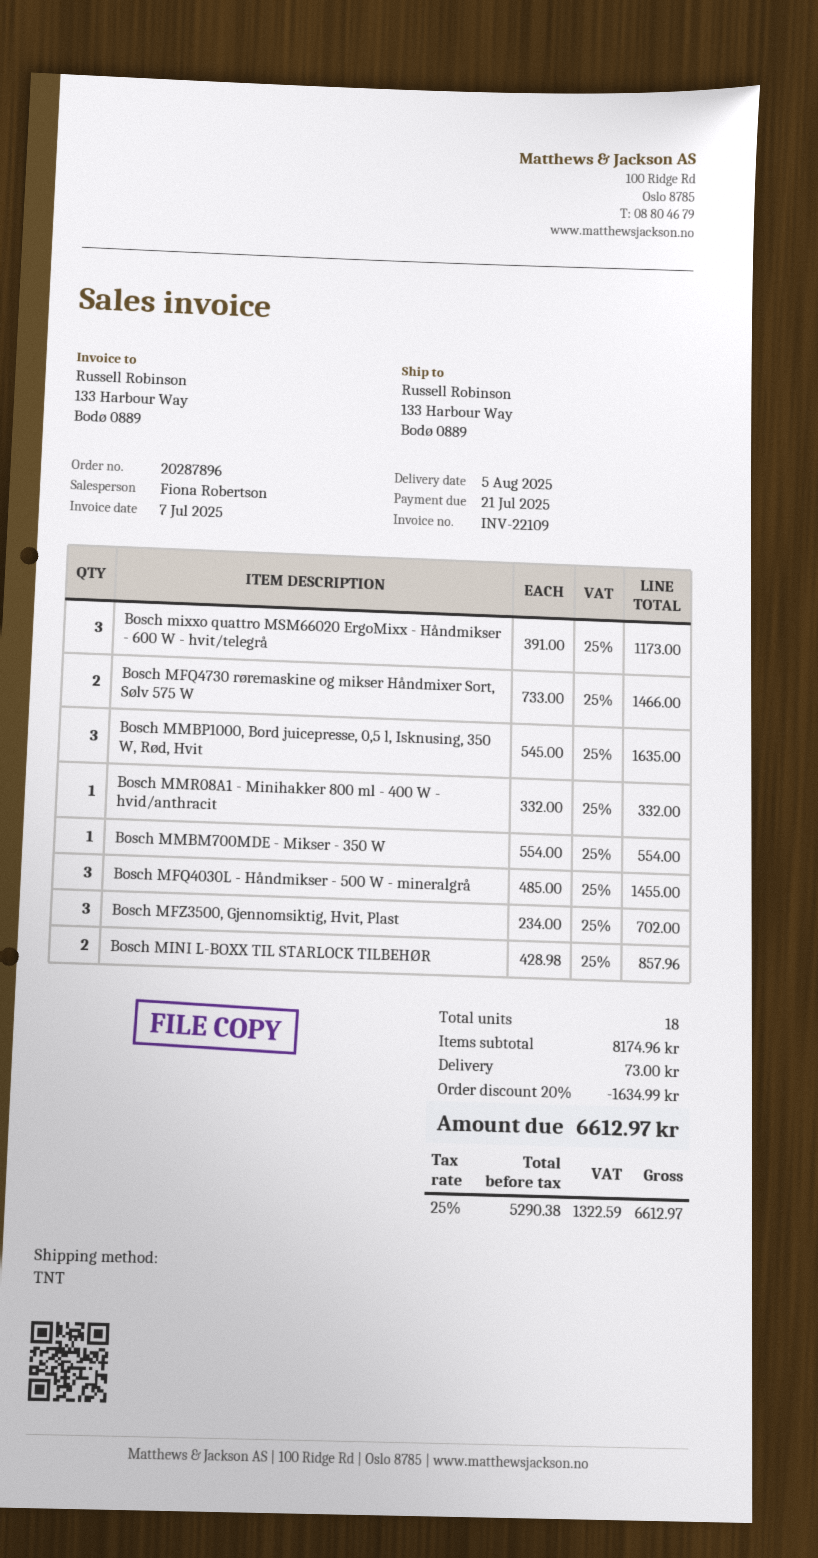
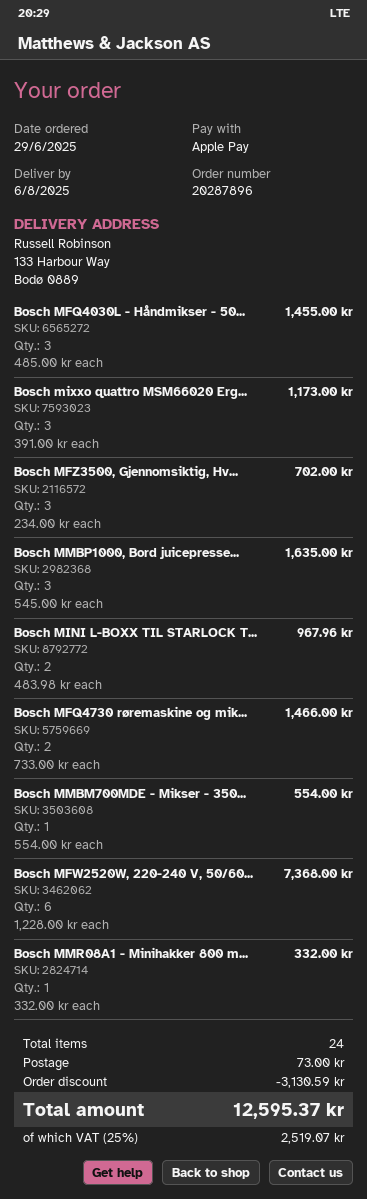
delivery date: 2025-08-05 -> 2025-08-06
Bosch MINI L-BOXX TIL STARLOCK TILBEHØR: 2 x 428.98 = 857.96 -> 2 x 483.98 = 967.96
Bosch MFW2520W, 220-240 V, 50/60...: none -> 6 x 1228.00 = 7368.00
total quantity: 18 -> 24
discount: 1634.99 -> 3130.59
tax: 25% = 1322.59 -> 25% = 2519.07
total: 6612.97 -> 12595.37

